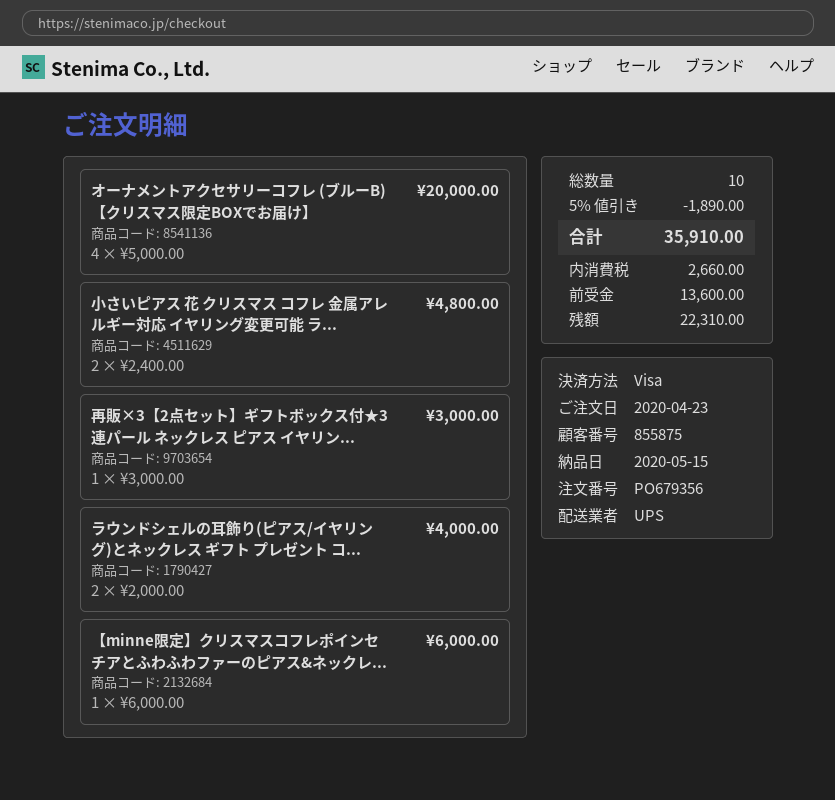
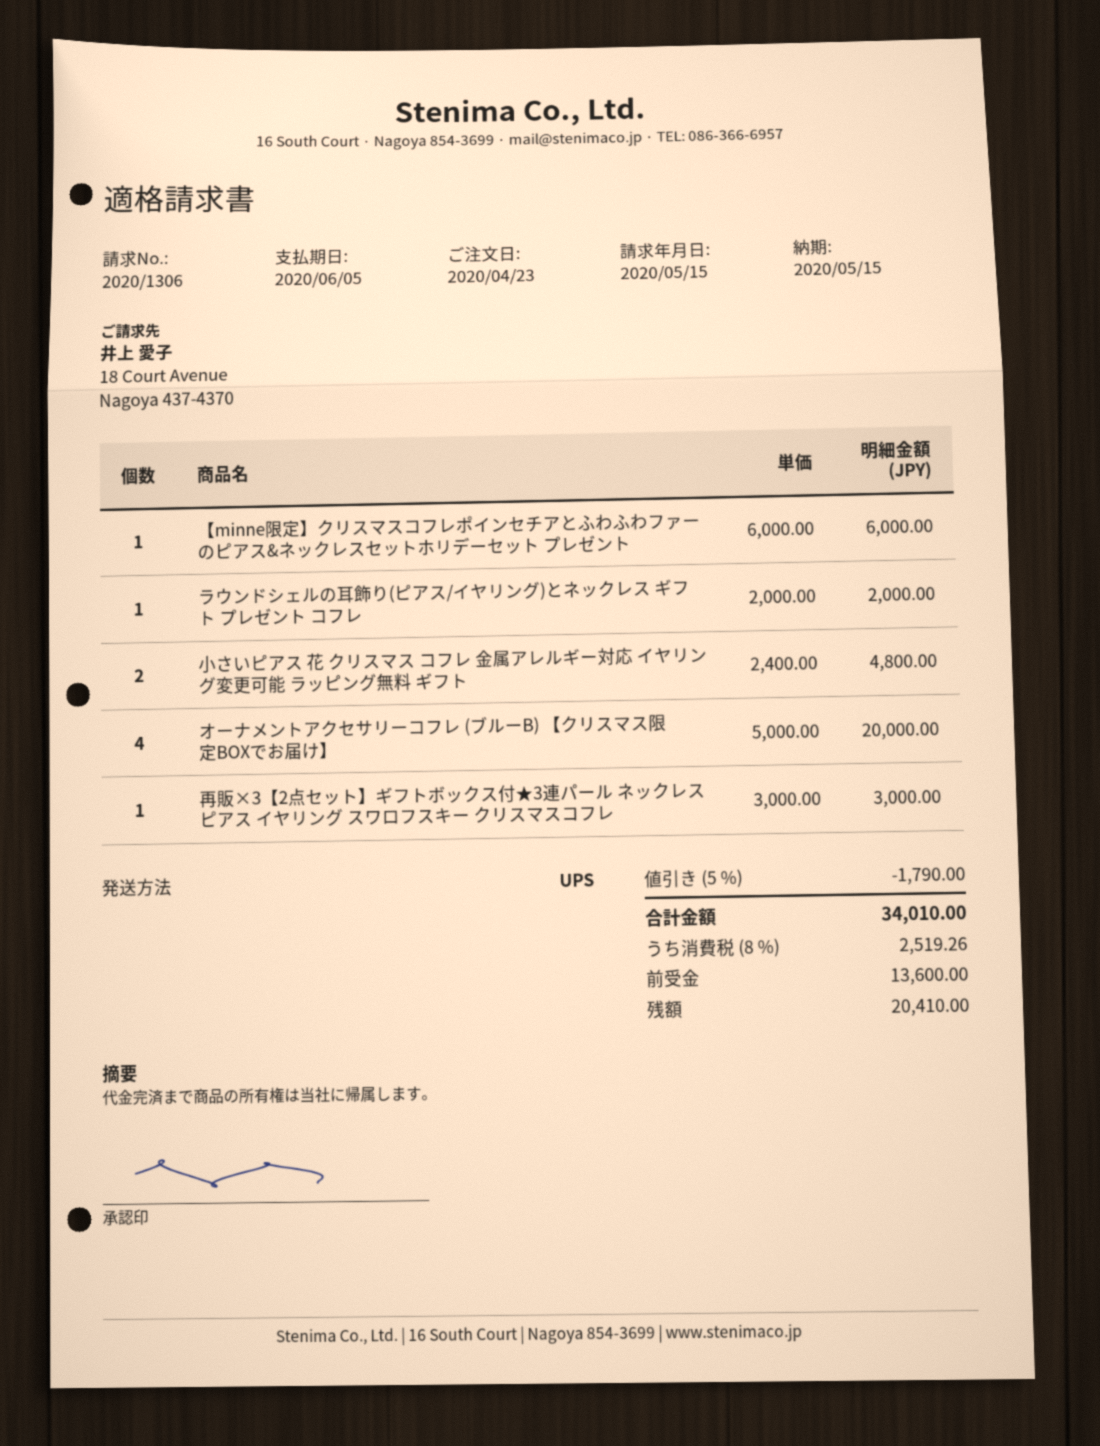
ラウンドシェルの耳飾り(ピアス/イヤリング)とネックレス ギフト プレゼント コ...: 2 x 2000.00 = 4000.00 -> 1 x 2000.00 = 2000.00
discount: 5% = 1890.00 -> 5% = 1790.00
tax: 2660.00 -> 2519.26
total: 35910.00 -> 34010.00
balance: 22310.00 -> 20410.00

